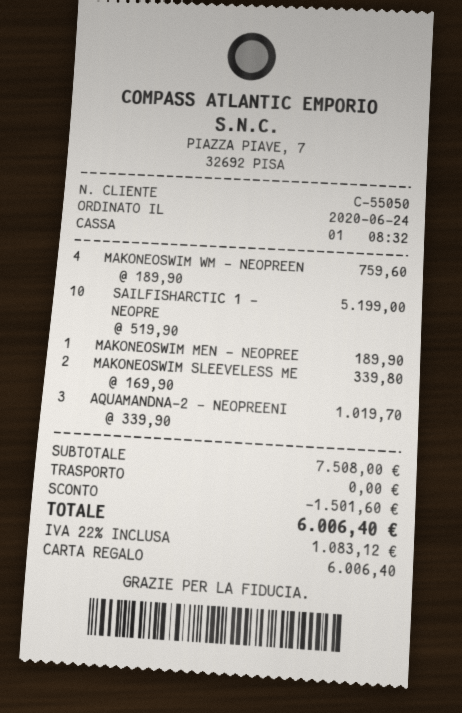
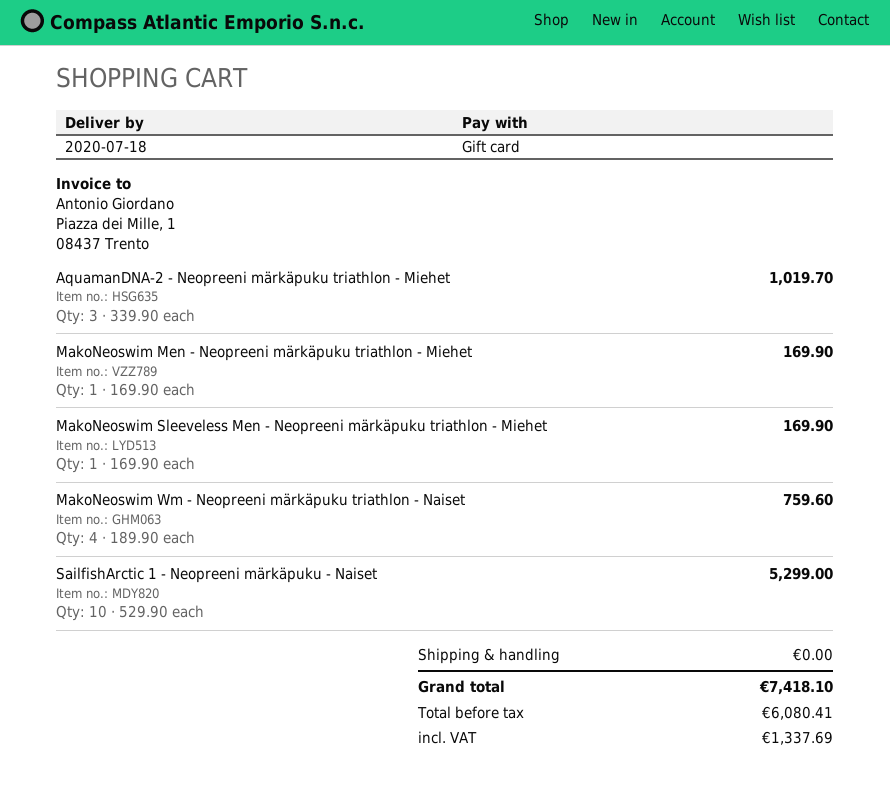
SAILFISHARCTIC 1 - NEOPRE: 10 x 519.90 = 5199.00 -> 10 x 529.90 = 5299.00
MAKONEOSWIM MEN - NEOPREE: 1 x 189.90 = 189.90 -> 1 x 169.90 = 169.90
MAKONEOSWIM SLEEVELESS ME: 2 x 169.90 = 339.80 -> 1 x 169.90 = 169.90
discount: 1501.60 -> none
tax: 1083.12 -> 1337.69
total: 6006.40 -> 7418.10

